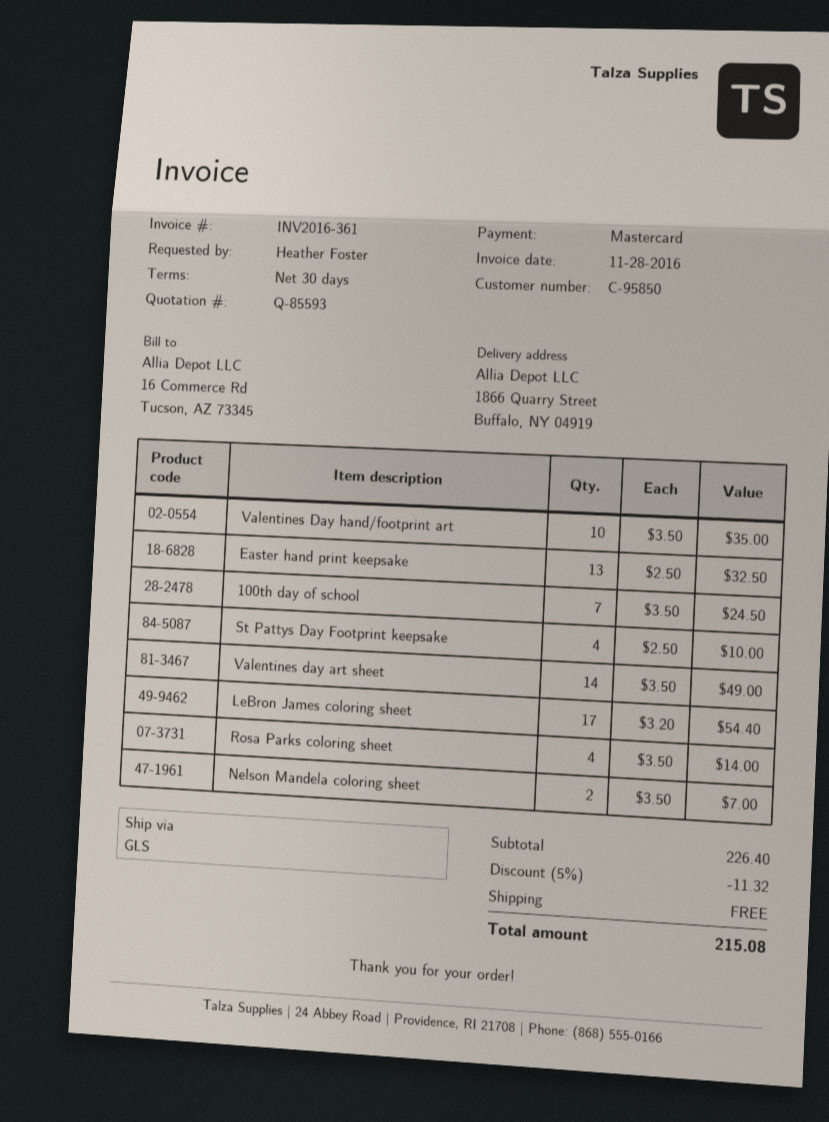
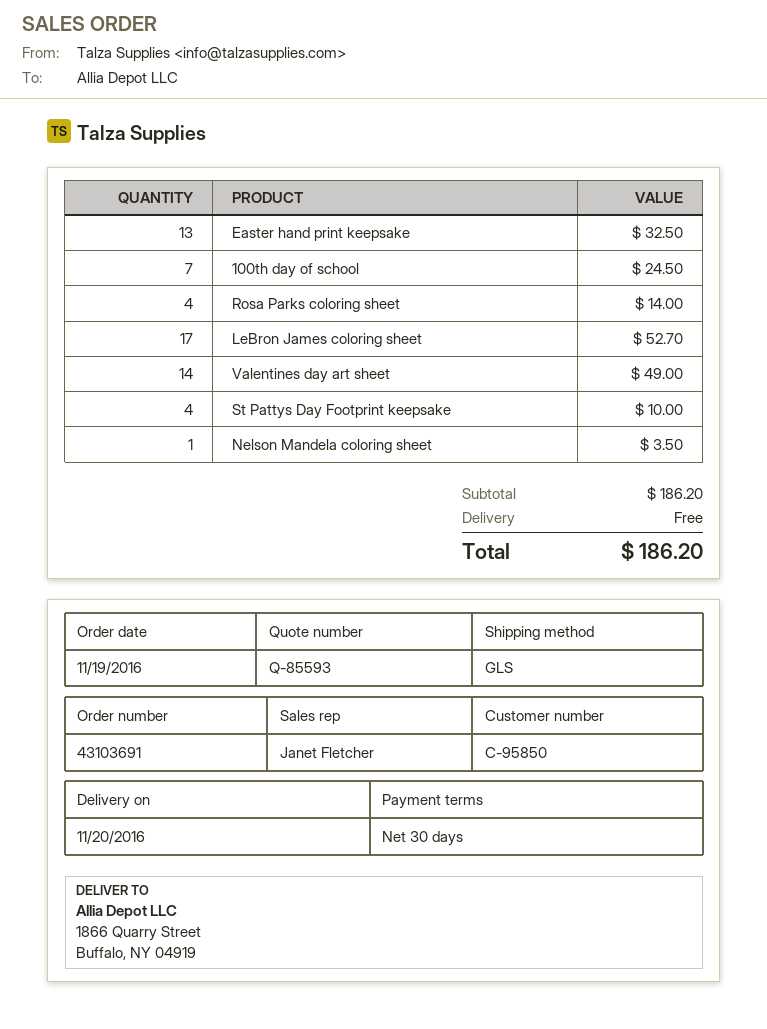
Valentines Day hand/footprint art: 10 for 35.00 -> none
LeBron James coloring sheet: 17 for 54.40 -> 17 for 52.70
Nelson Mandela coloring sheet: 2 for 7.00 -> 1 for 3.50
subtotal: 226.40 -> 186.20
discount: 5% = 11.32 -> none
total: 215.08 -> 186.20

